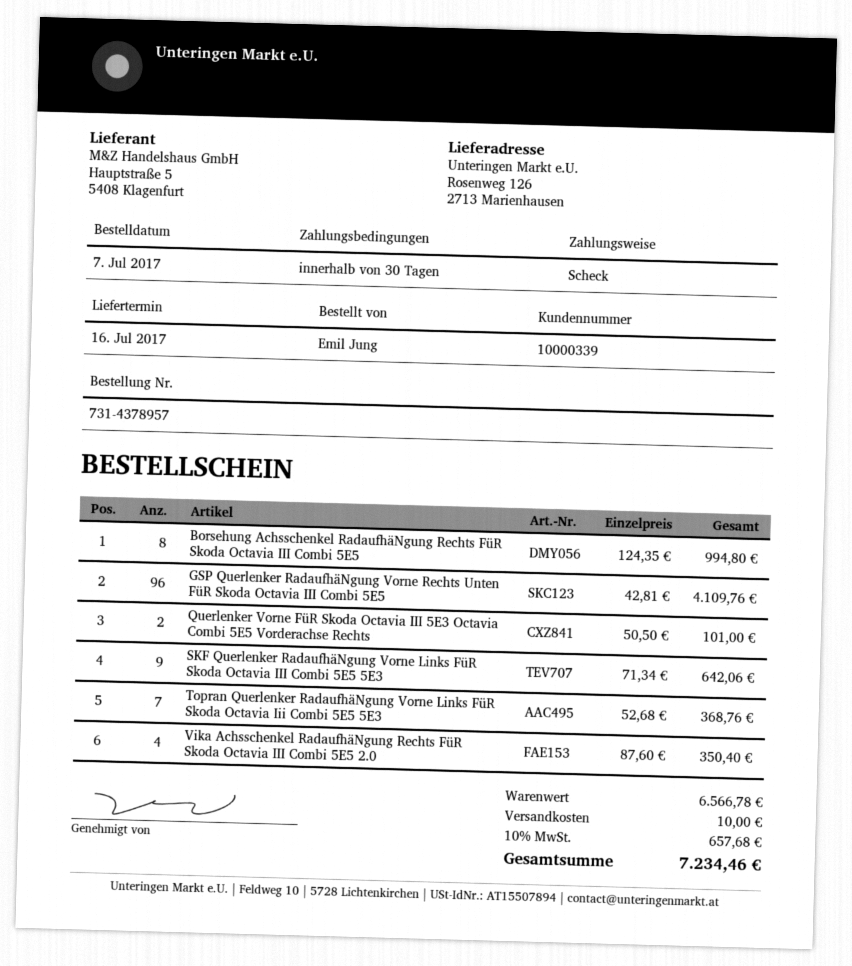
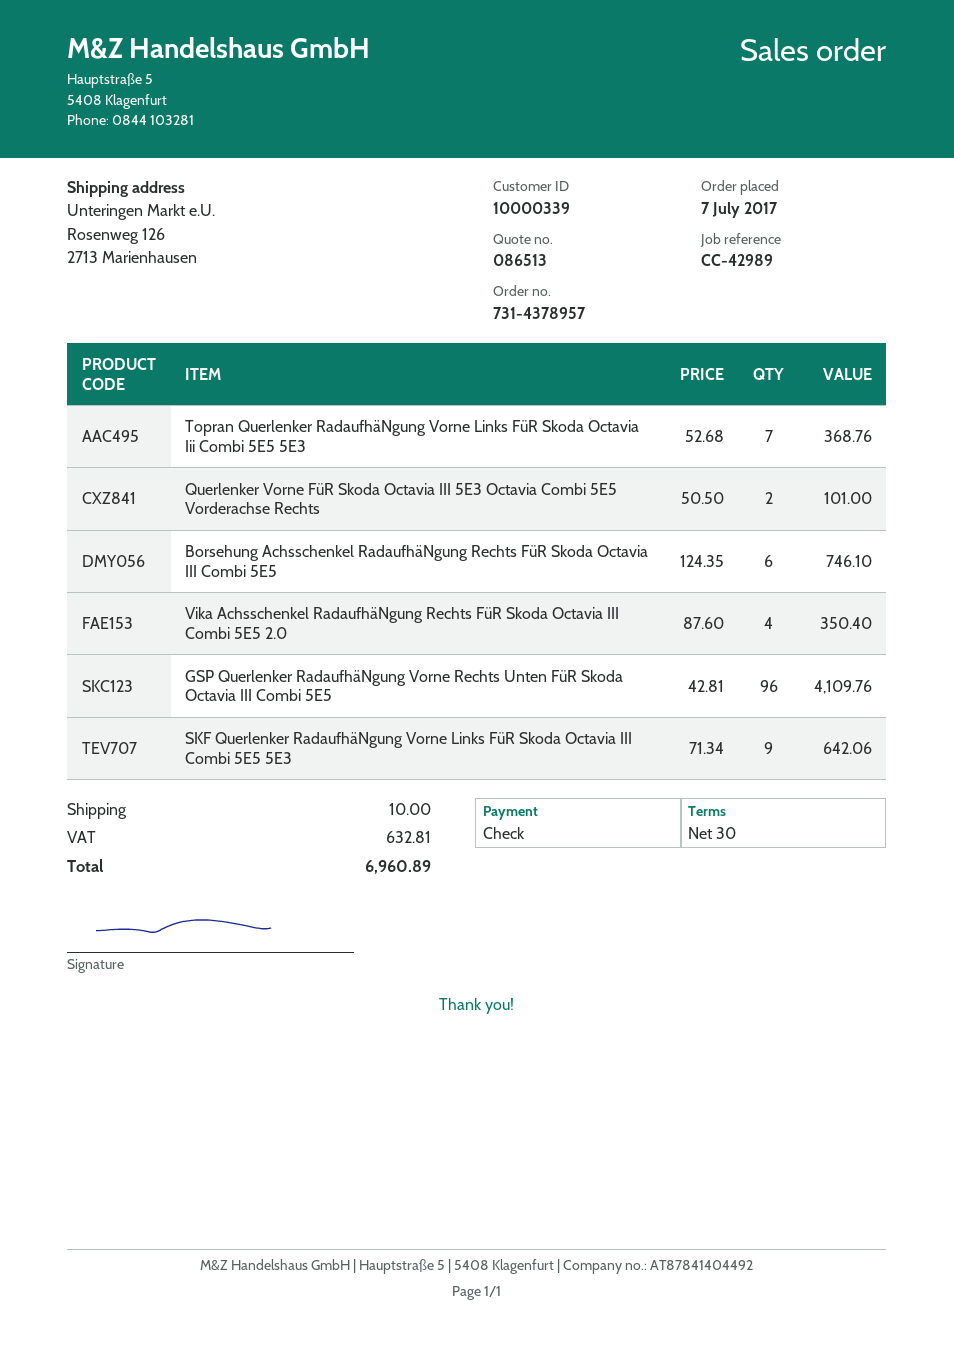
Borsehung Achsschenkel RadaufhäNgung Rechts FüR Skoda Octavia III Combi 5E5: 8 x 124.35 = 994.80 -> 6 x 124.35 = 746.10
tax: 657.68 -> 632.81
total: 7234.46 -> 6960.89

